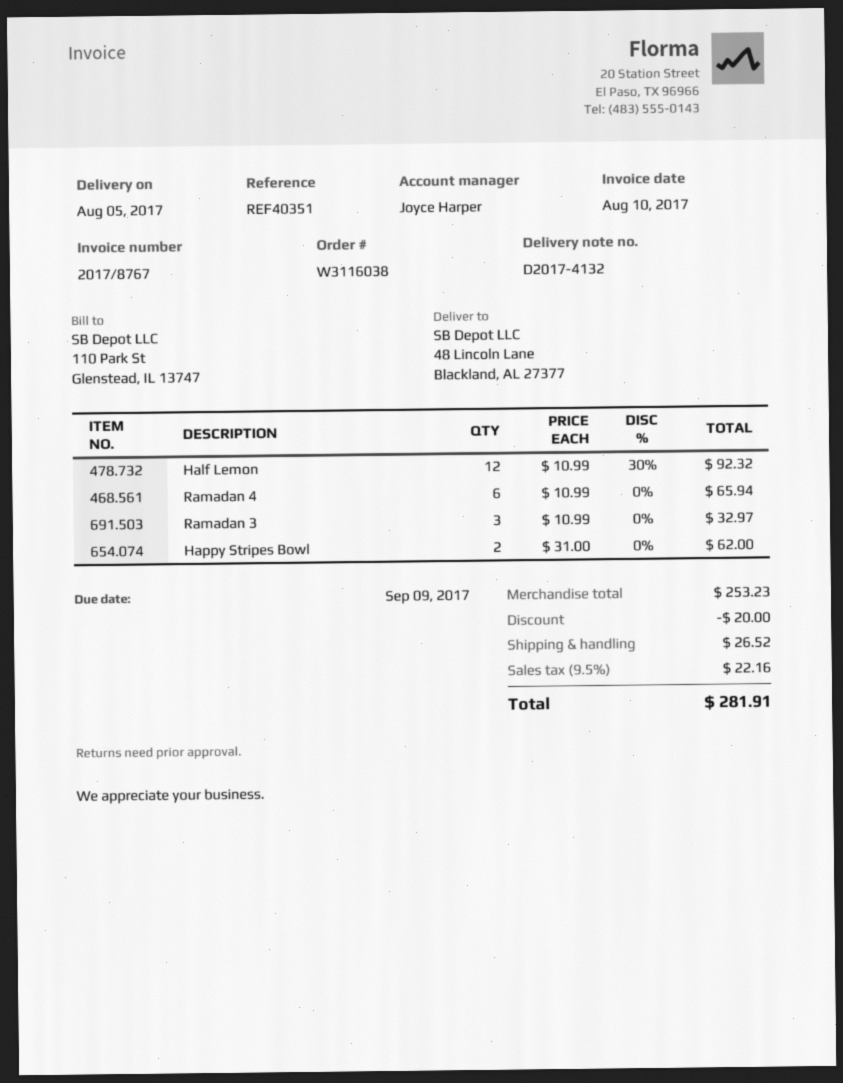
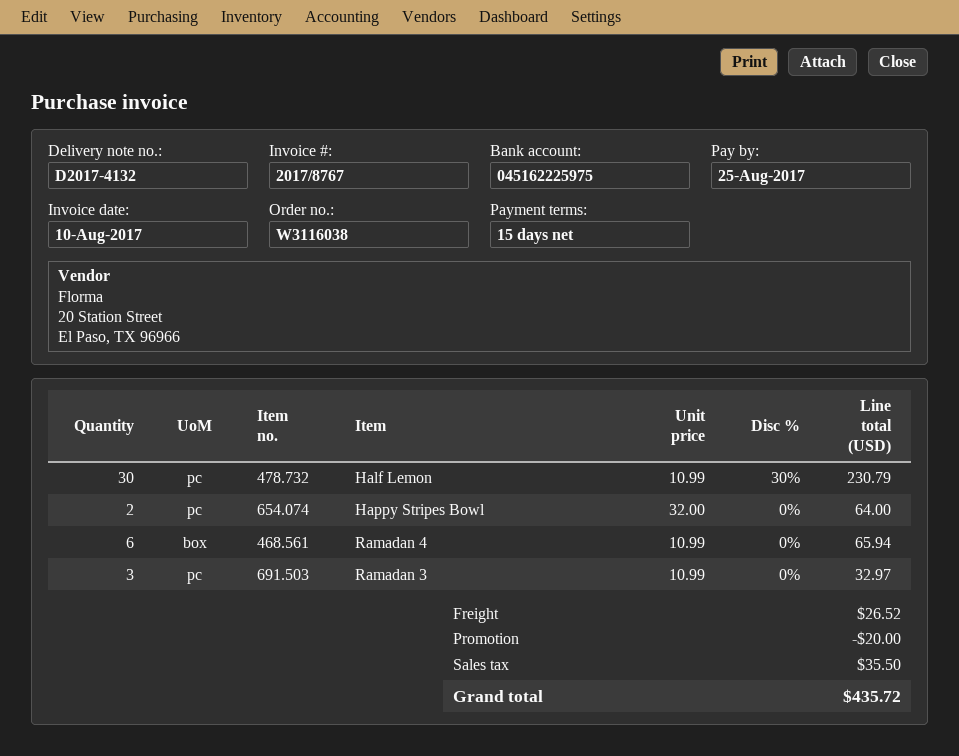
due date: 2017-09-09 -> 2017-08-25
Half Lemon: 12 x 10.99 - 30% = 92.32 -> 30 x 10.99 - 30% = 230.79
Happy Stripes Bowl: 2 x 31.00 = 62.00 -> 2 x 32.00 = 64.00
tax: 22.16 -> 35.50
total: 281.91 -> 435.72

